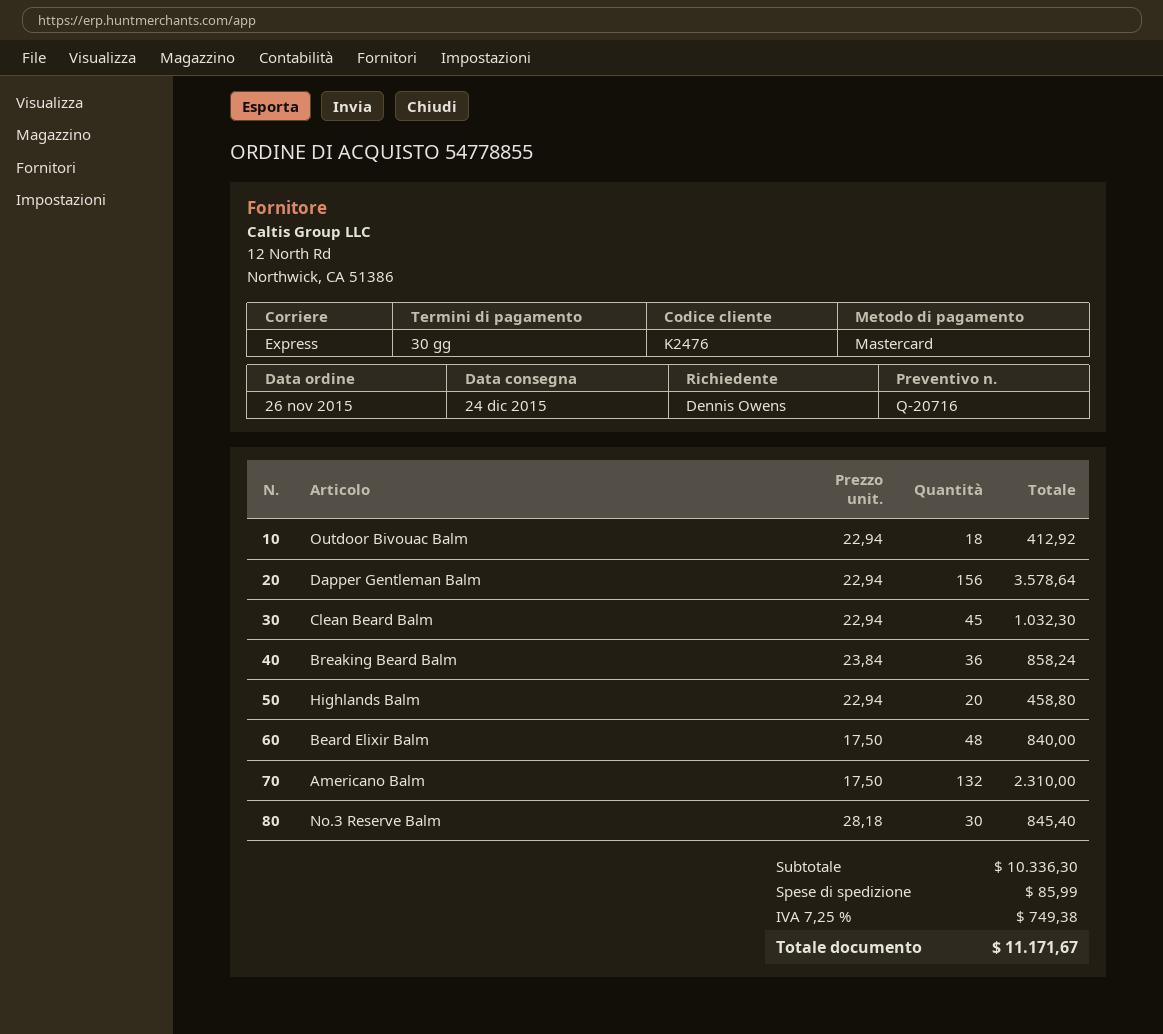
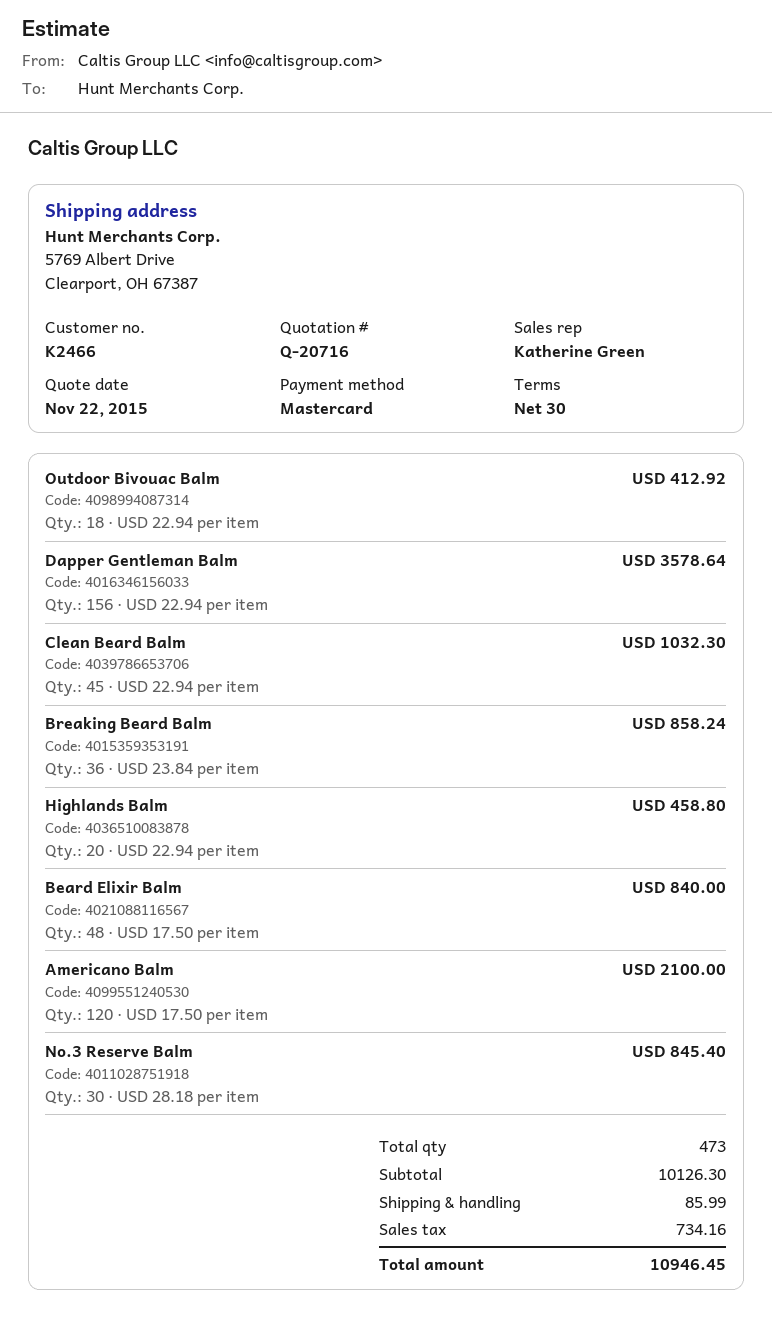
customer number: K2476 -> K2466
Americano Balm: 132 x 17.50 = 2310.00 -> 120 x 17.50 = 2100.00
subtotal: 10336.30 -> 10126.30
tax: 749.38 -> 734.16
total: 11171.67 -> 10946.45

